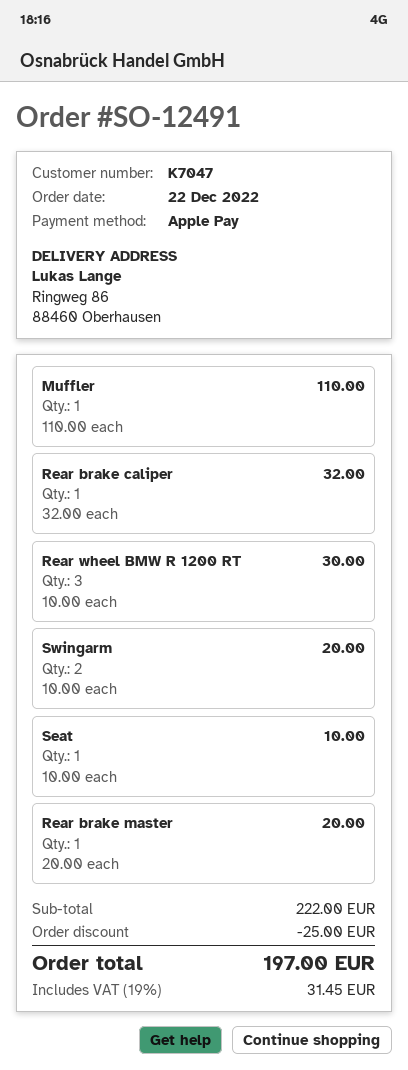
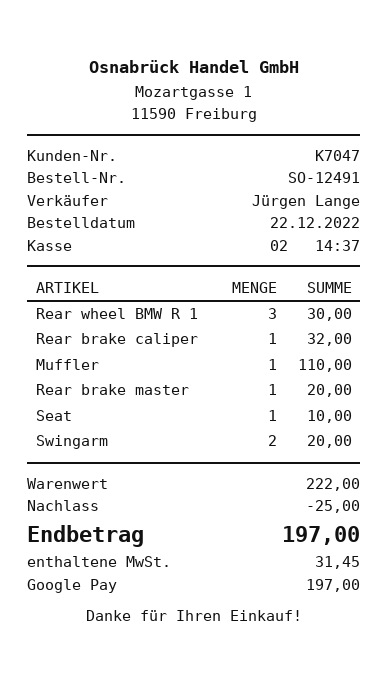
payment method: Apple Pay -> Google Pay

